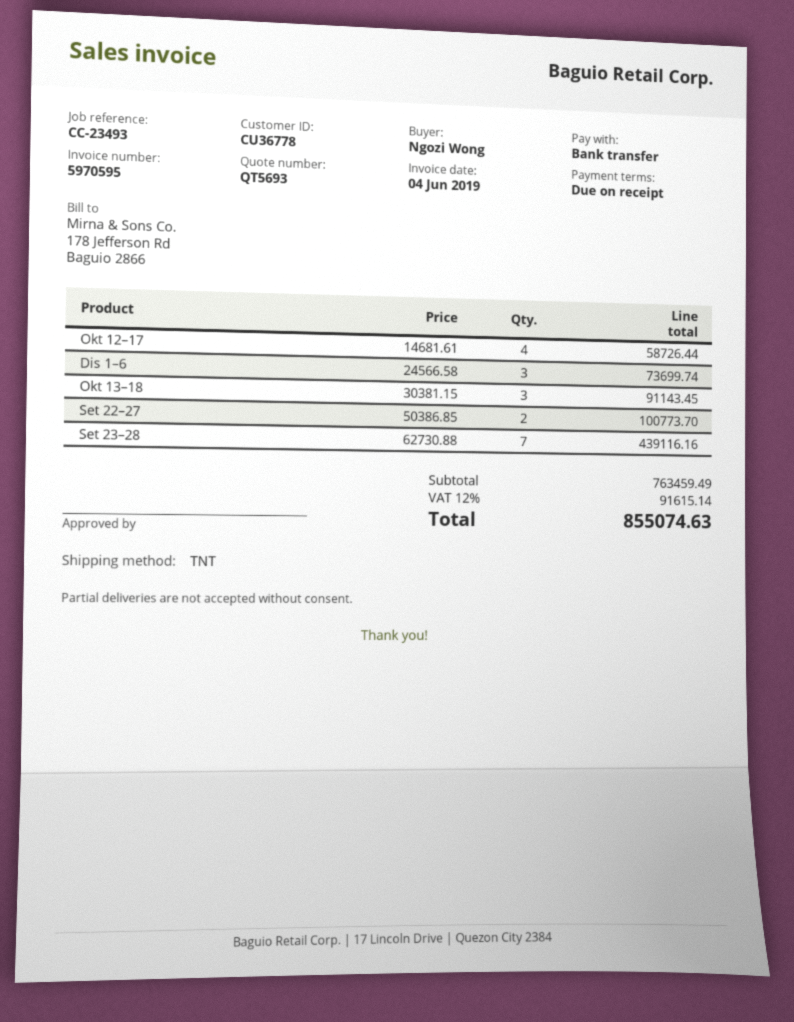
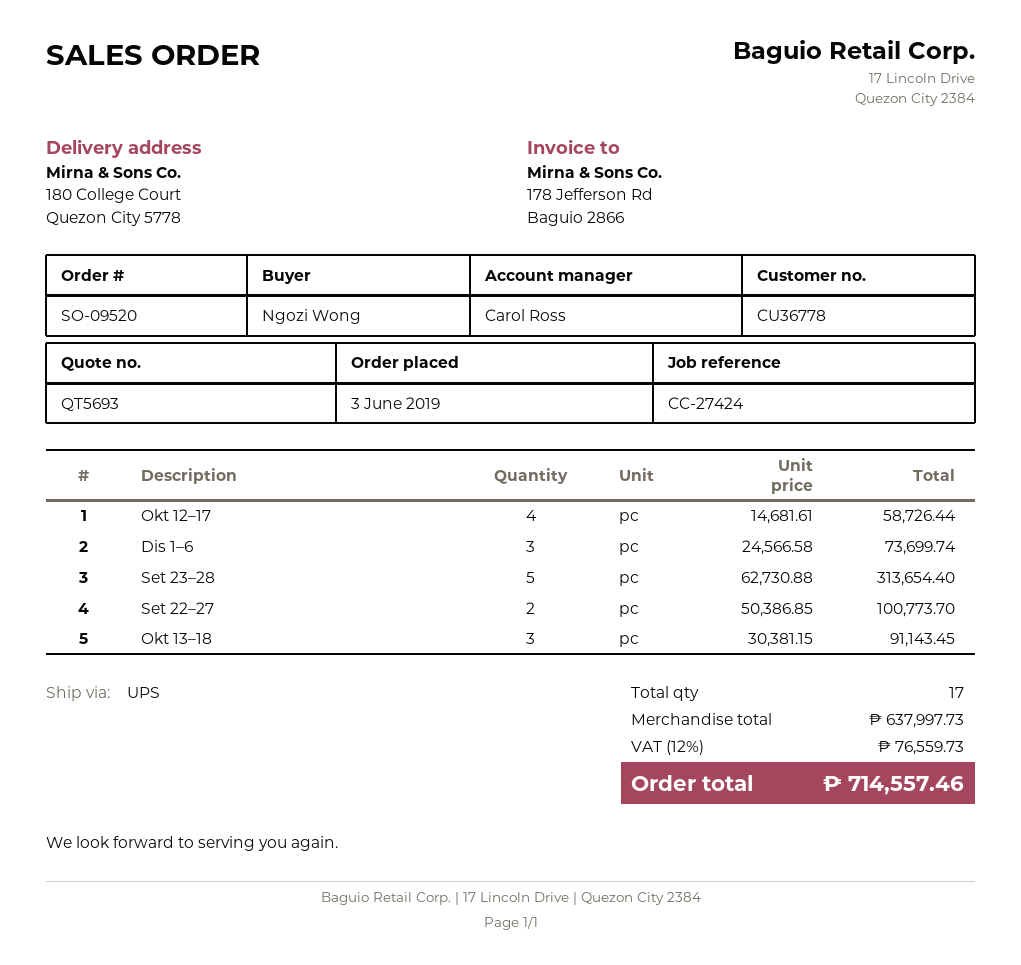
reference: CC-23493 -> CC-27424
shipping method: TNT -> UPS
Set 23–28: 7 x 62730.88 = 439116.16 -> 5 x 62730.88 = 313654.40
subtotal: 763459.49 -> 637997.73
tax: 12% = 91615.14 -> 12% = 76559.73
total: 855074.63 -> 714557.46

